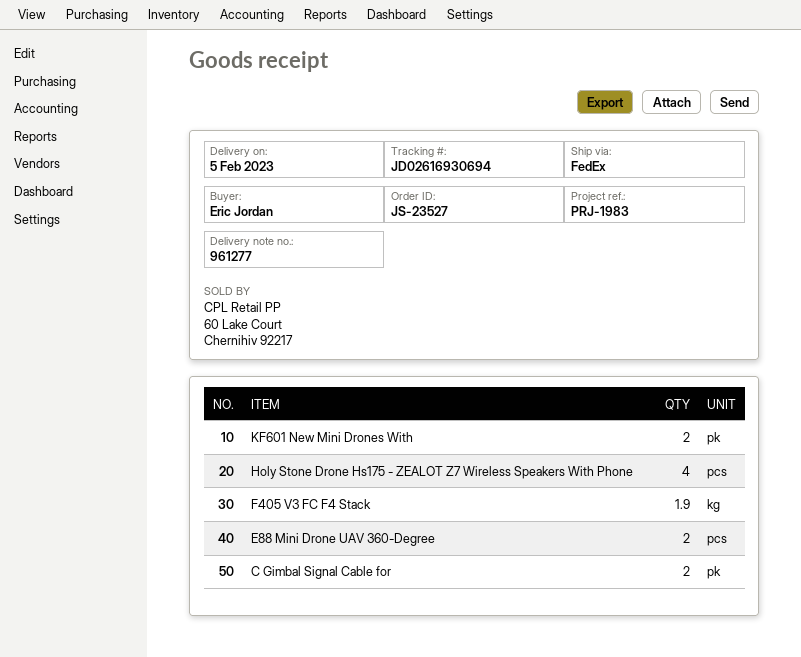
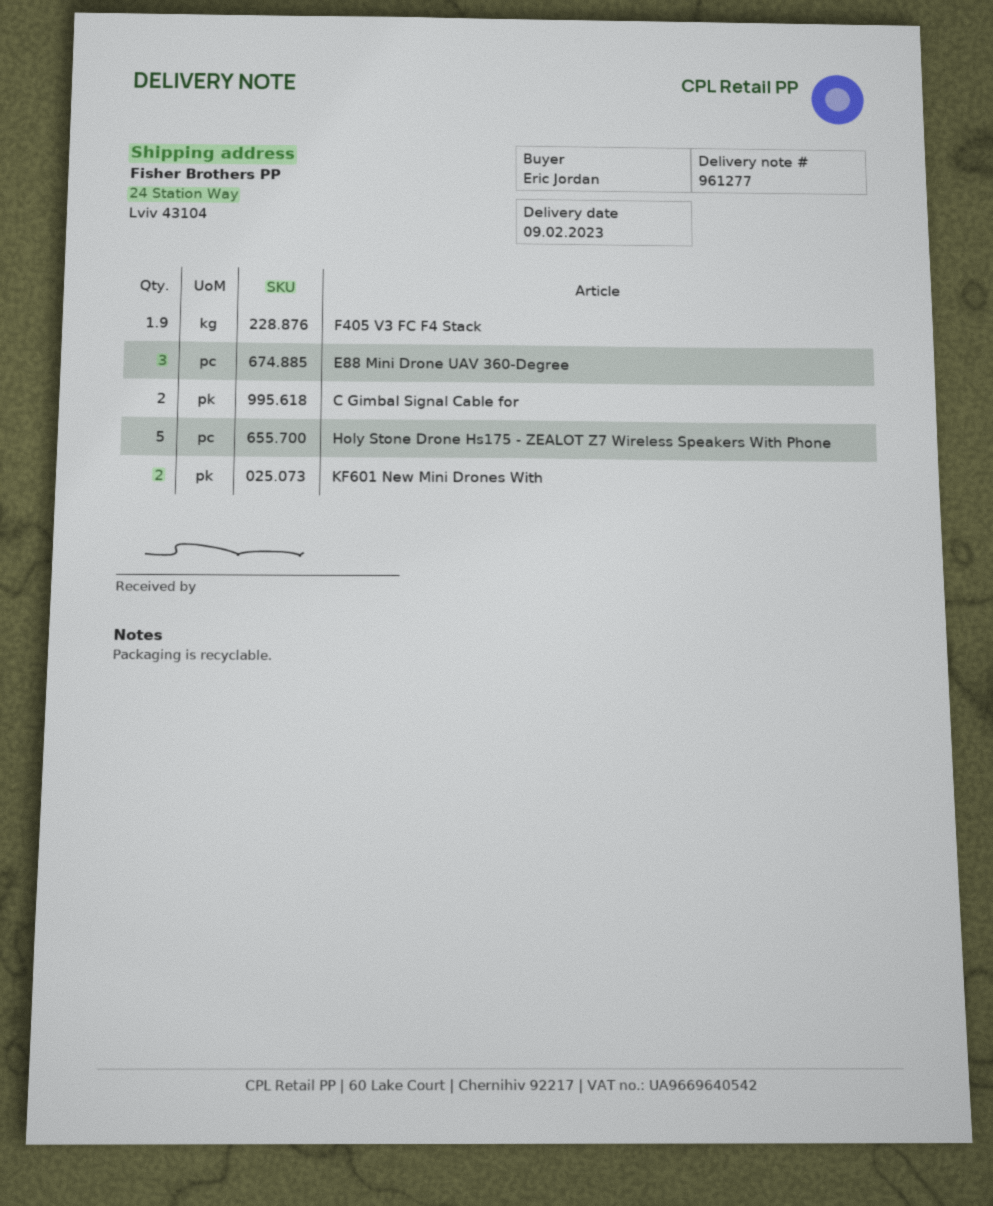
delivery date: 2023-02-05 -> 2023-02-09
Holy Stone Drone Hs175 - ZEALOT Z7 Wireless Speakers With Phone: 4 -> 5
E88 Mini Drone UAV 360-Degree: 2 -> 3

